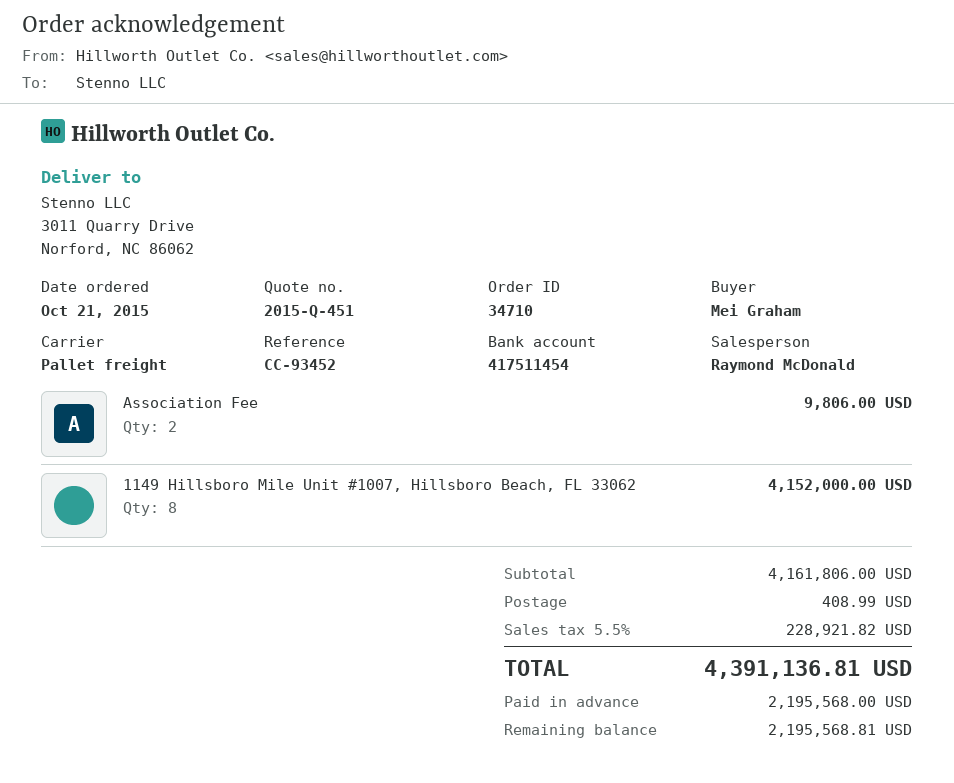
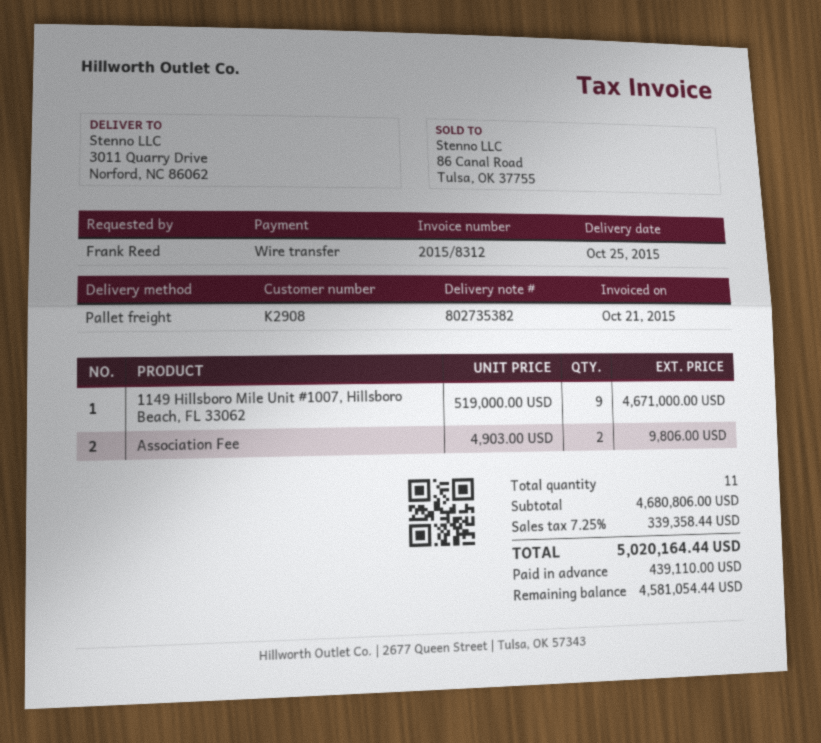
ordered by: Mei Graham -> Frank Reed
1149 Hillsboro Mile Unit #1007, Hillsboro Beach, FL 33062: 8 for 4152000.00 -> 9 for 4671000.00
subtotal: 4161806.00 -> 4680806.00
shipping: 408.99 -> none
tax: 5.5% = 228921.82 -> 7.25% = 339358.44
total: 4391136.81 -> 5020164.44
deposit: 2195568.00 -> 439110.00
balance: 2195568.81 -> 4581054.44

